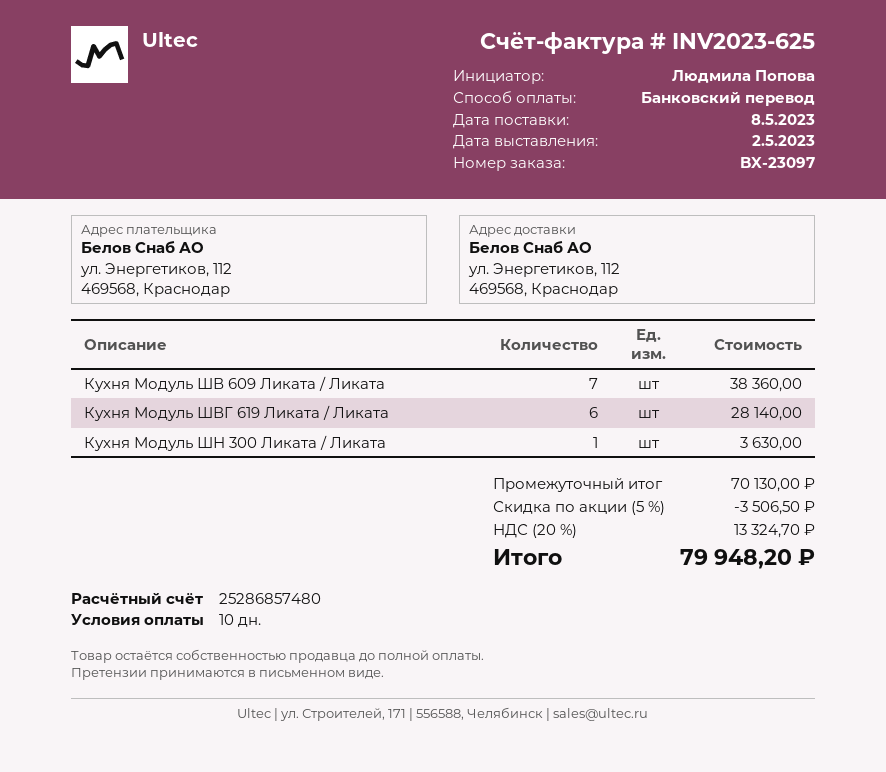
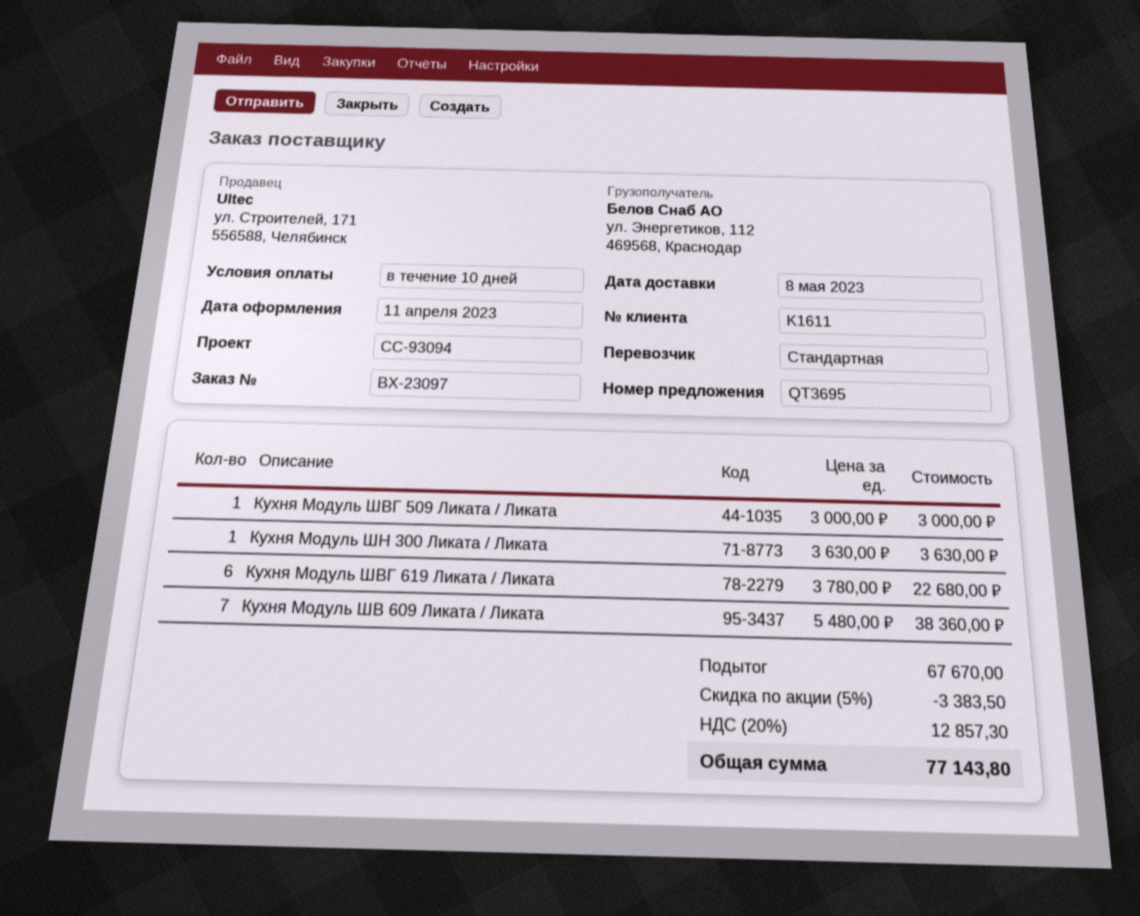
Кухня Модуль ШВГ 619 Ликата / Ликата: 6 for 28140.00 -> 6 for 22680.00
Кухня Модуль ШВГ 509 Ликата / Ликата: none -> 1 for 3000.00
subtotal: 70130.00 -> 67670.00
discount: 5% = 3506.50 -> 5% = 3383.50
tax: 20% = 13324.70 -> 20% = 12857.30
total: 79948.20 -> 77143.80

